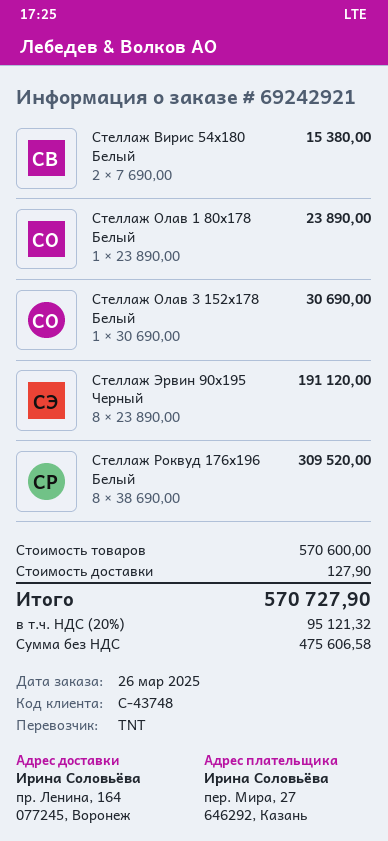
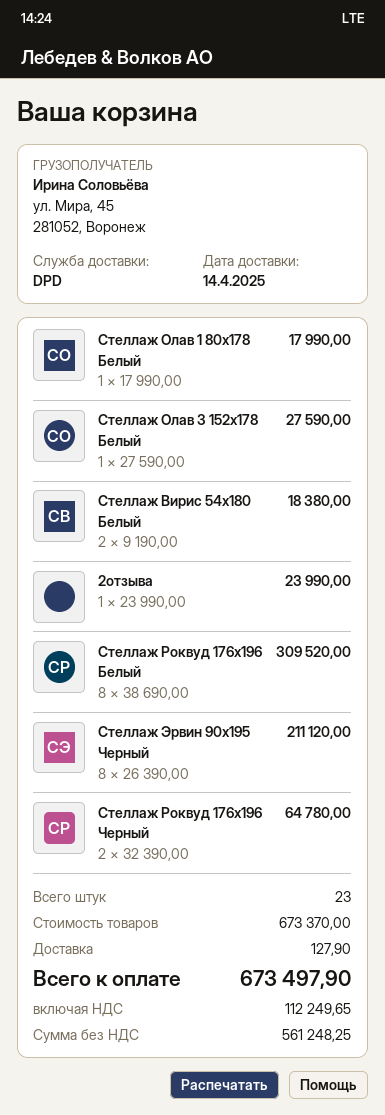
shipping method: TNT -> DPD
ship to: пр. Ленина, 164, 077245, Воронеж -> ул. Мира, 45, 281052, Воронеж
Стеллаж Вирис 54x180 Белый: 2 x 7690.00 = 15380.00 -> 2 x 9190.00 = 18380.00
Стеллаж Олав 1 80x178 Белый: 1 x 23890.00 = 23890.00 -> 1 x 17990.00 = 17990.00
Стеллаж Олав 3 152x178 Белый: 1 x 30690.00 = 30690.00 -> 1 x 27590.00 = 27590.00
Стеллаж Эрвин 90x195 Черный: 8 x 23890.00 = 191120.00 -> 8 x 26390.00 = 211120.00
2отзыва: none -> 1 x 23990.00 = 23990.00
Стеллаж Роквуд 176x196 Черный: none -> 2 x 32390.00 = 64780.00
subtotal: 570600.00 -> 673370.00
net: 475606.58 -> 561248.25
tax: 95121.32 -> 112249.65
total: 570727.90 -> 673497.90

